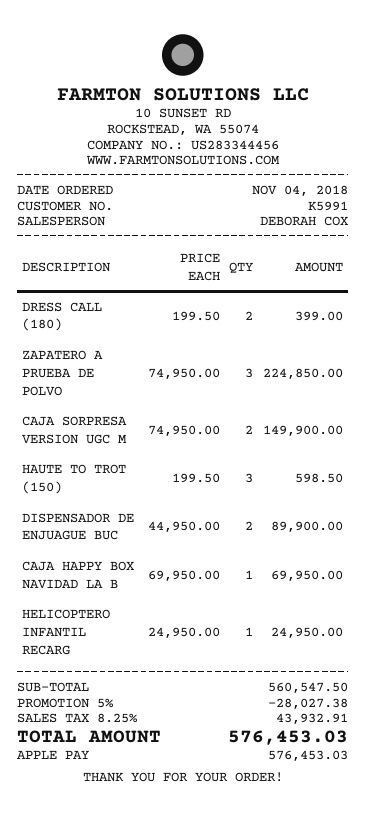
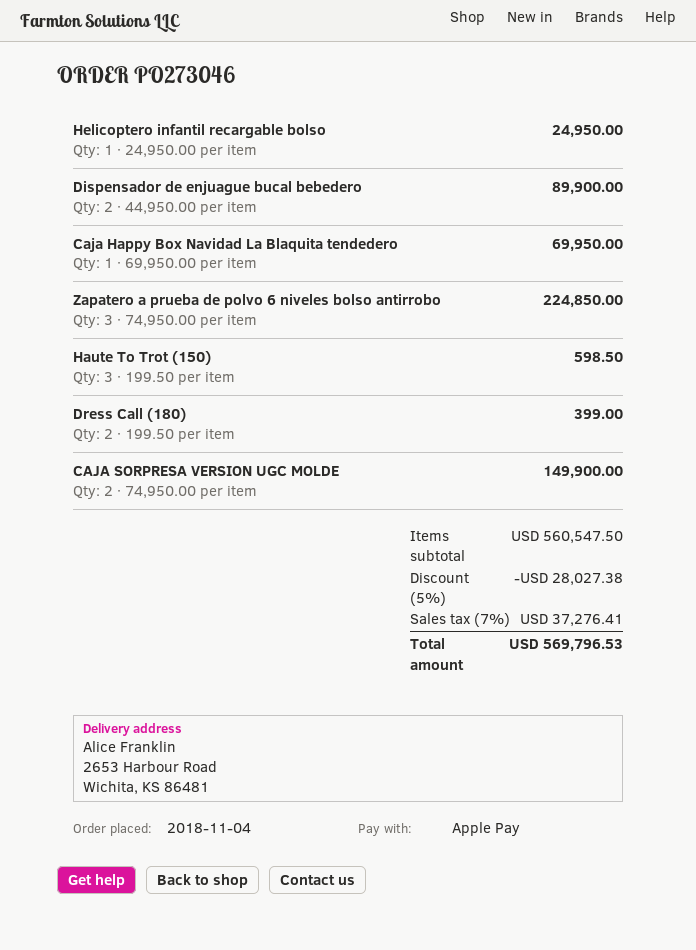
tax: 8.25% = 43932.91 -> 7% = 37276.41
total: 576453.03 -> 569796.53

